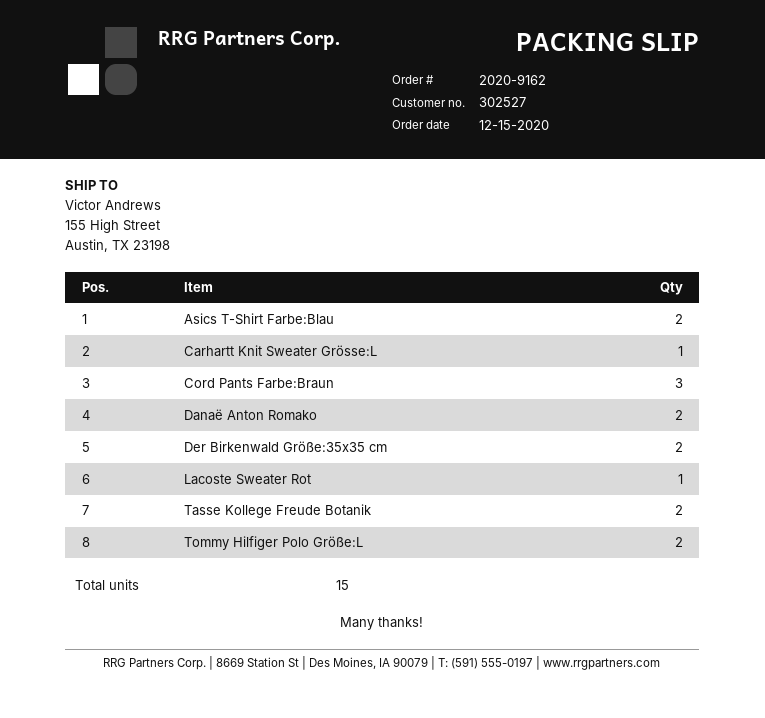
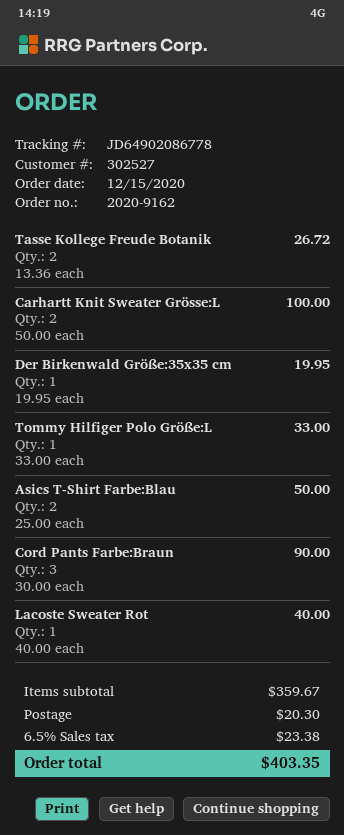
Carhartt Knit Sweater Grösse:L: 1 -> 2
Danaë Anton Romako: 2 -> none
Der Birkenwald Größe:35x35 cm: 2 -> 1
Tommy Hilfiger Polo Größe:L: 2 -> 1

